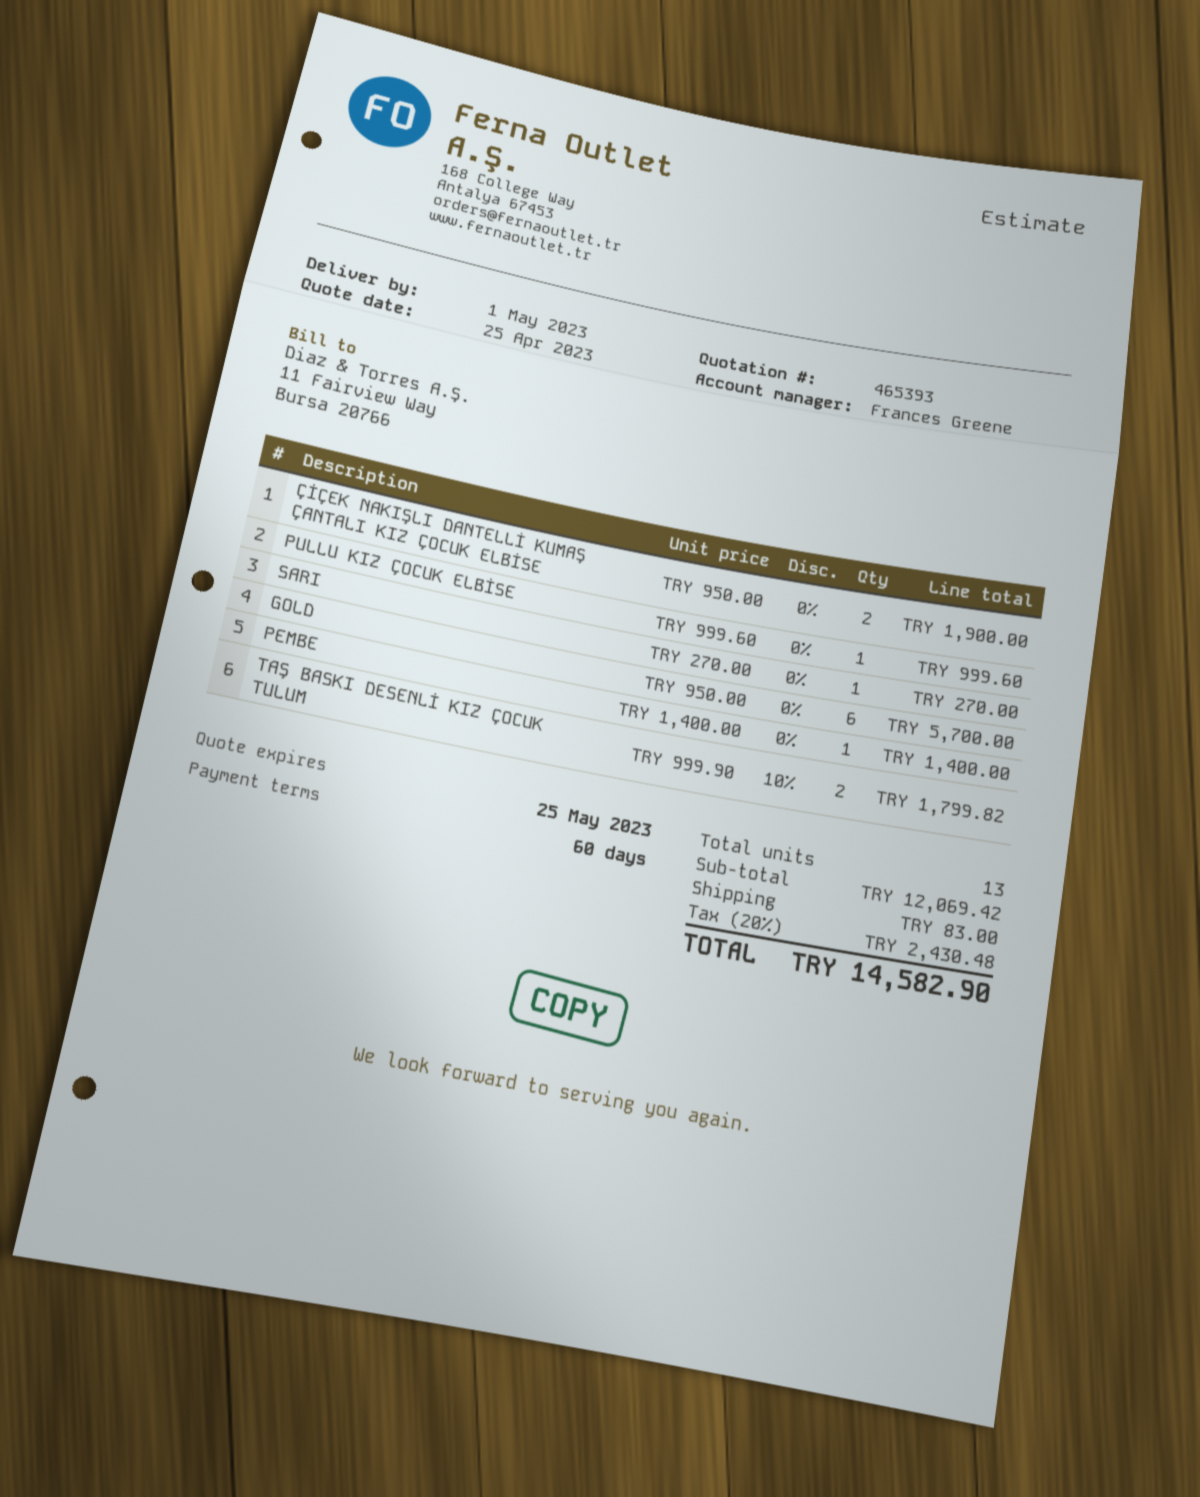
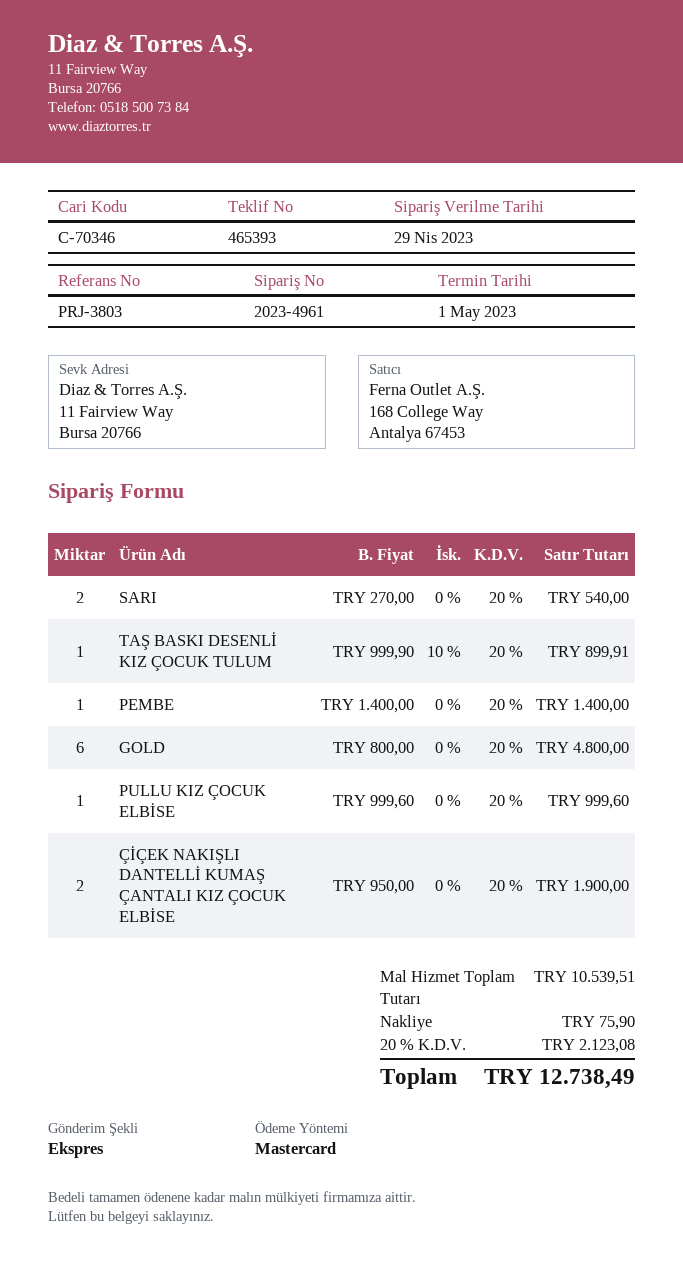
SARI: 1 x 270.00 = 270.00 -> 2 x 270.00 = 540.00
GOLD: 6 x 950.00 = 5700.00 -> 6 x 800.00 = 4800.00
TAŞ BASKI DESENLİ KIZ ÇOCUK TULUM: 2 x 999.90 - 10% = 1799.82 -> 1 x 999.90 - 10% = 899.91
subtotal: 12069.42 -> 10539.51
shipping: 83.00 -> 75.90
tax: 20% = 2430.48 -> 20% = 2123.08
total: 14582.90 -> 12738.49

